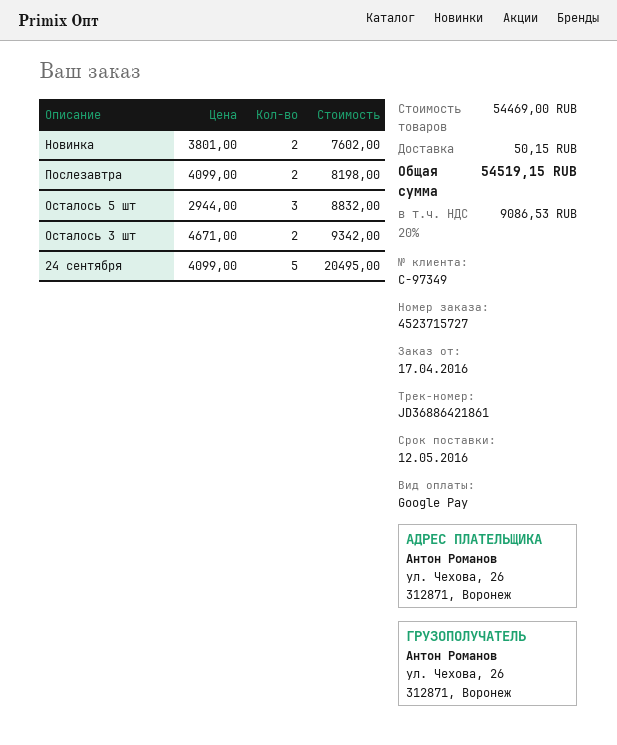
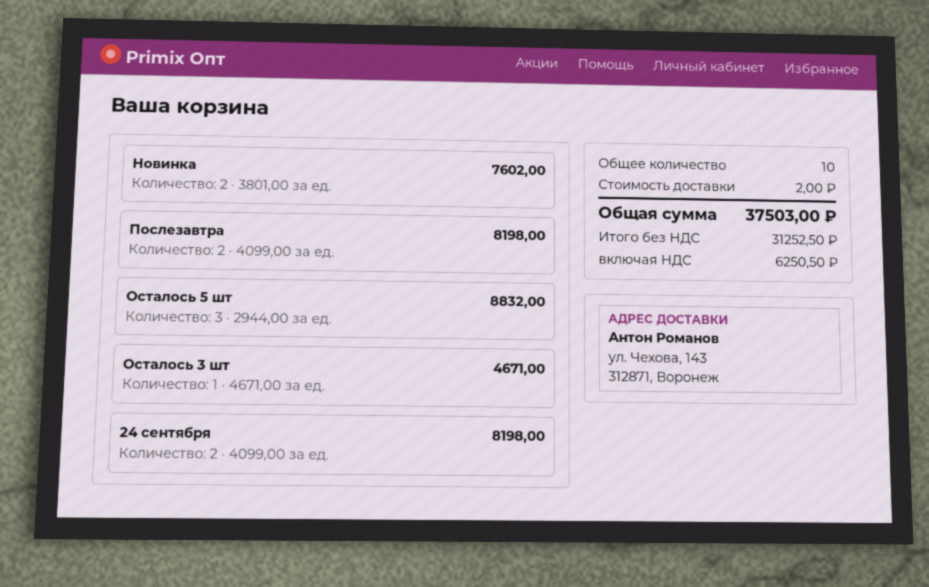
ship to: ул. Чехова, 26, 312871, Воронеж -> ул. Чехова, 143, 312871, Воронеж
Осталось 3 шт: 2 x 4671.00 = 9342.00 -> 1 x 4671.00 = 4671.00
24 сентября: 5 x 4099.00 = 20495.00 -> 2 x 4099.00 = 8198.00
shipping: 50.15 -> 2.00
tax: 9086.53 -> 6250.50
total: 54519.15 -> 37503.00

